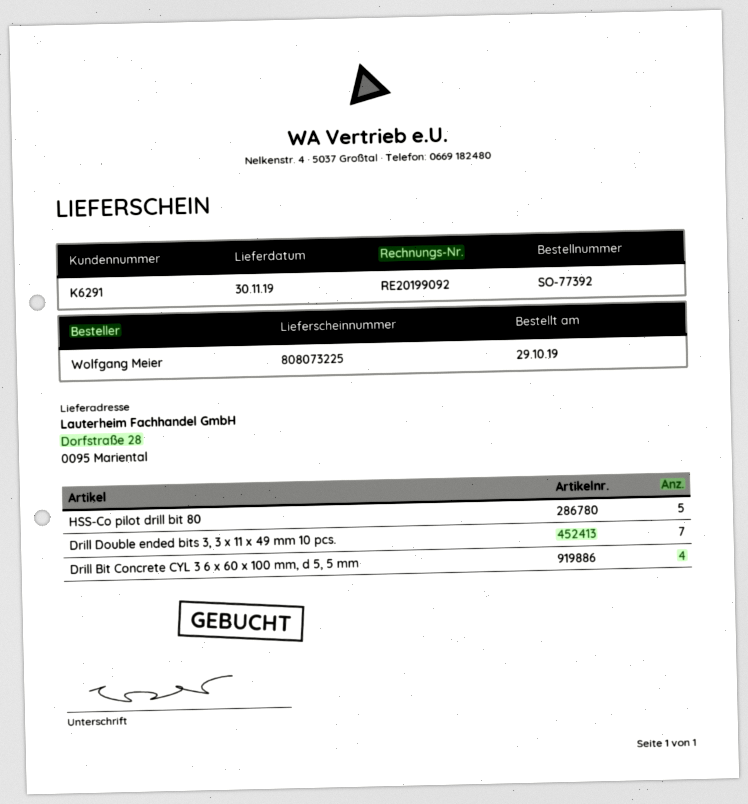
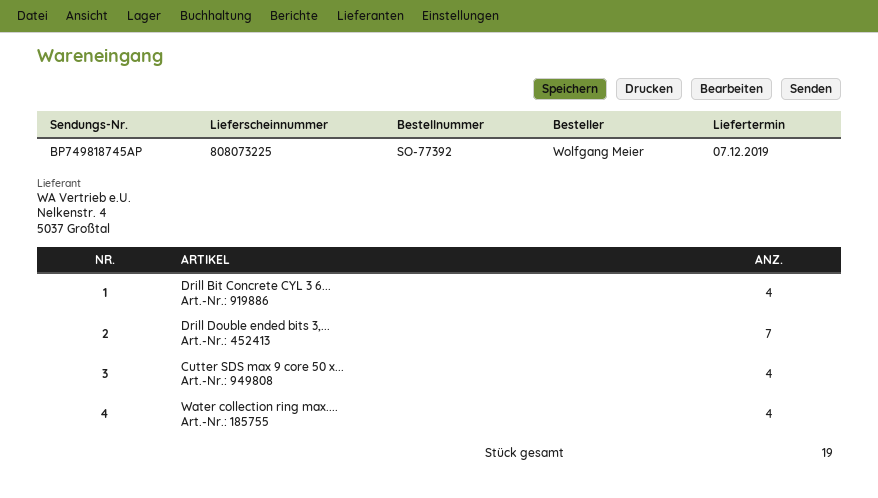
delivery date: 2019-11-30 -> 2019-12-07
HSS-Co pilot drill bit 80: 5 -> none
Cutter SDS max 9 core 50 x...: none -> 4
Water collection ring max....: none -> 4

